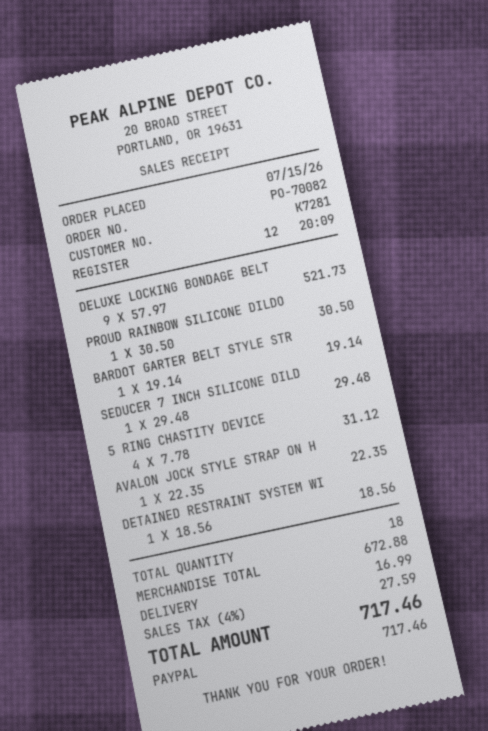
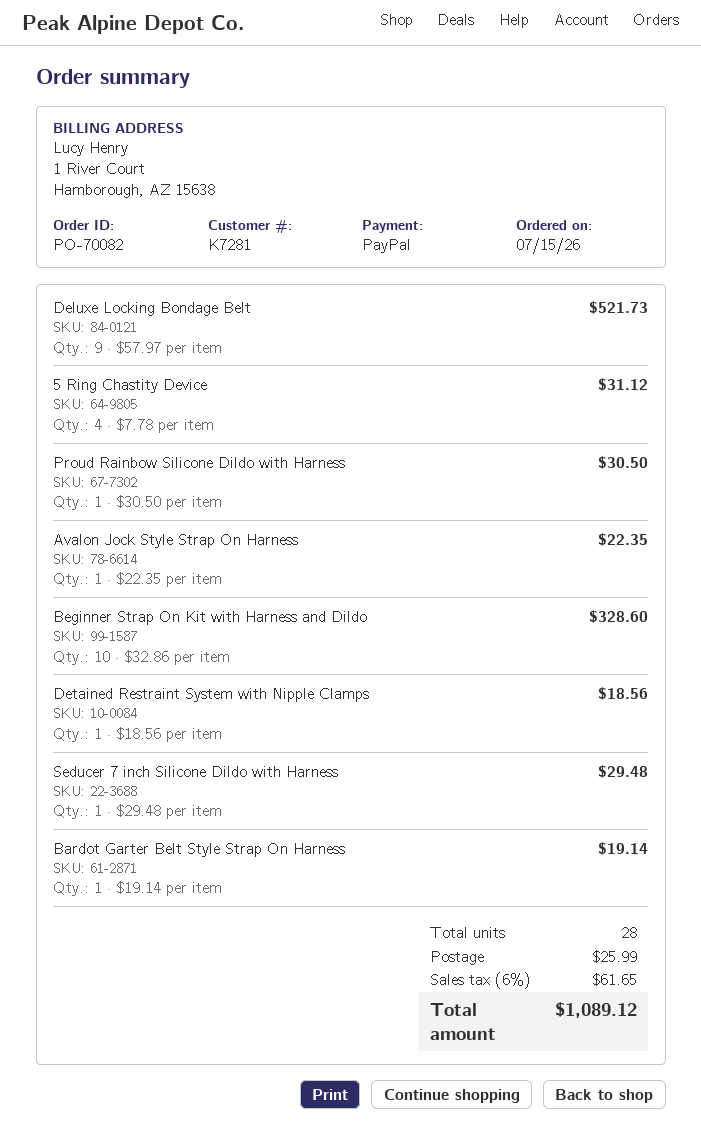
Beginner Strap On Kit with Harness and Dildo: none -> 10 x 32.86 = 328.60
total quantity: 18 -> 28
shipping: 16.99 -> 25.99
tax: 4% = 27.59 -> 6% = 61.65
total: 717.46 -> 1089.12

